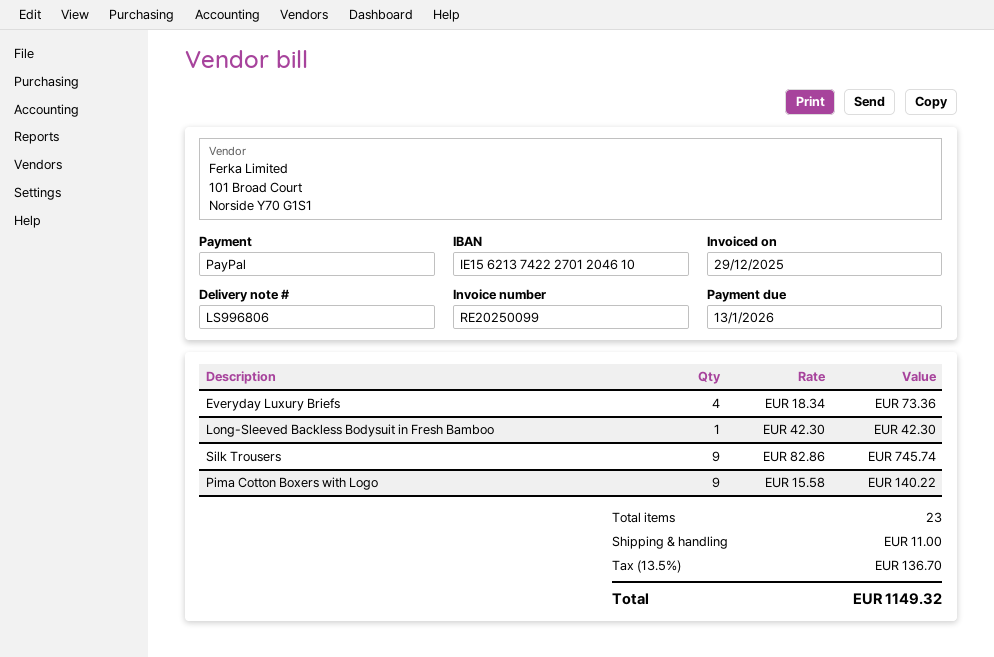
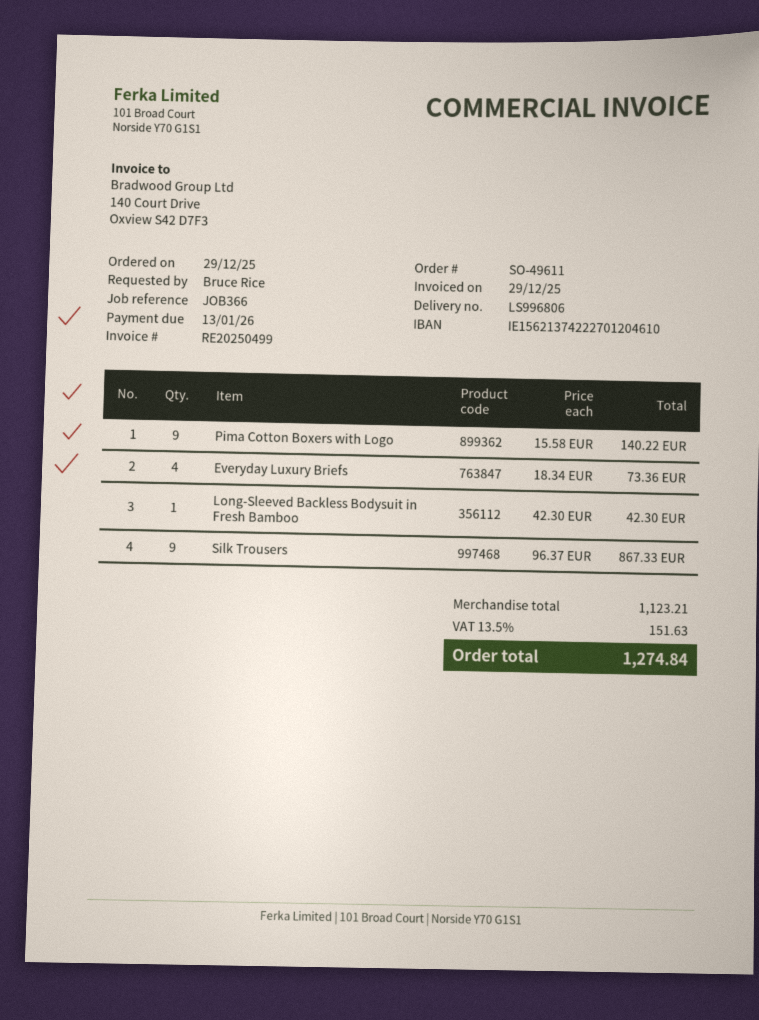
invoice number: RE20250099 -> RE20250499
Silk Trousers: 9 x 82.86 = 745.74 -> 9 x 96.37 = 867.33
shipping: 11.00 -> none
tax: 13.5% = 136.70 -> 13.5% = 151.63
total: 1149.32 -> 1274.84

